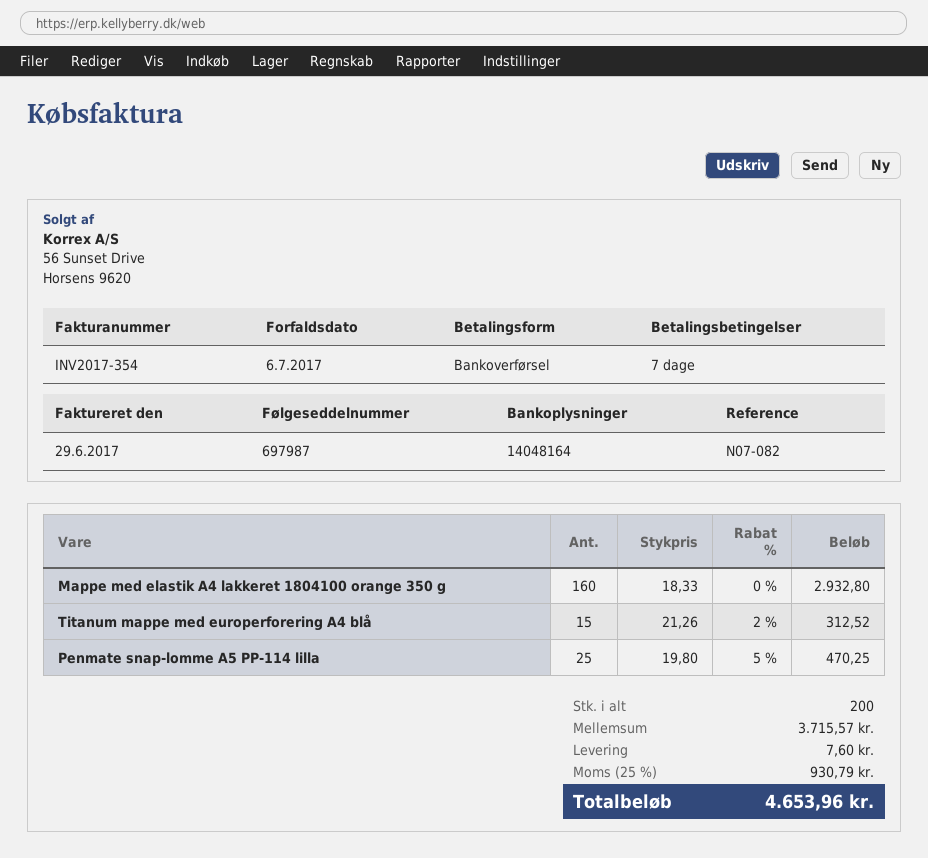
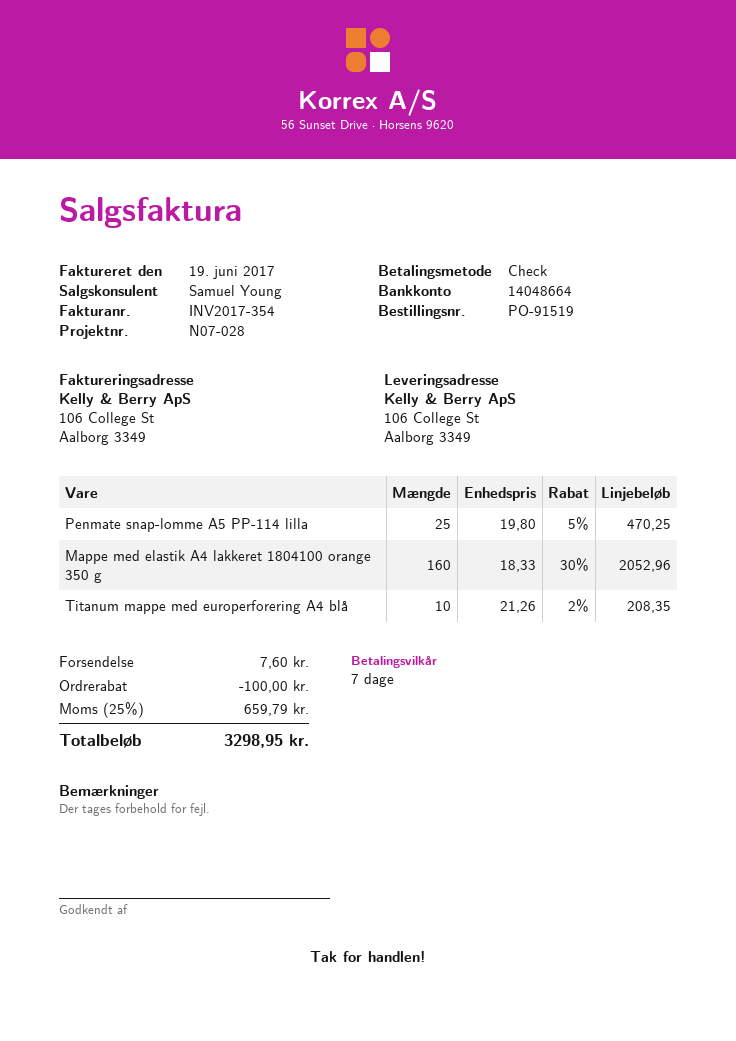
invoice date: 2017-06-29 -> 2017-06-19
reference: N07-082 -> N07-028
payment method: bank transfer -> cheque
bank account: 14048164 -> 14048664
Mappe med elastik A4 lakkeret 1804100 orange 350 g: 160 x 18.33 = 2932.80 -> 160 x 18.33 - 30% = 2052.96
Titanum mappe med europerforering A4 blå: 15 x 21.26 - 2% = 312.52 -> 10 x 21.26 - 2% = 208.35
discount: none -> 100.00
tax: 25% = 930.79 -> 25% = 659.79
total: 4653.96 -> 3298.95

